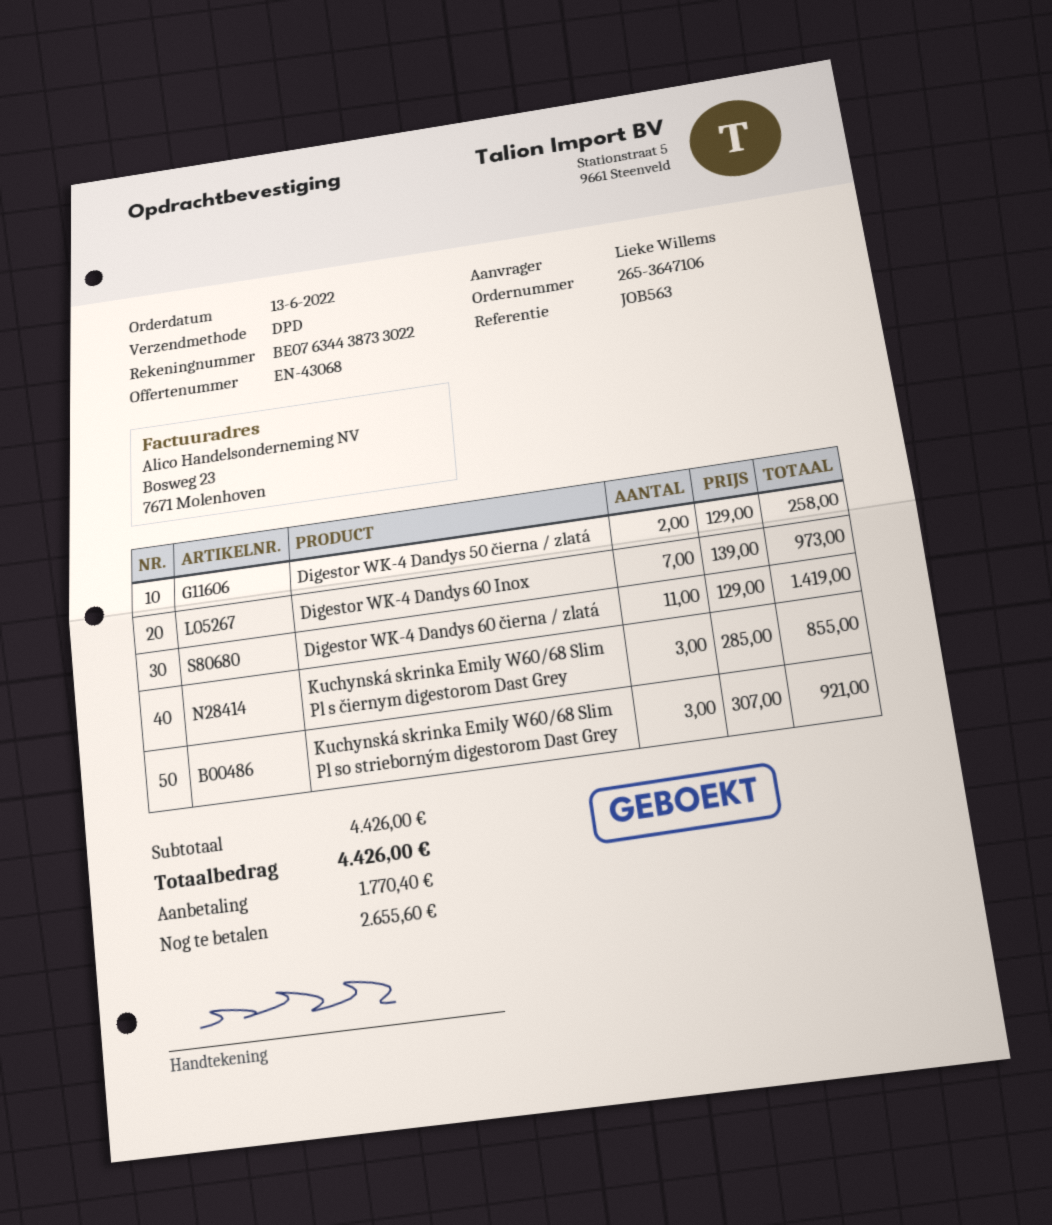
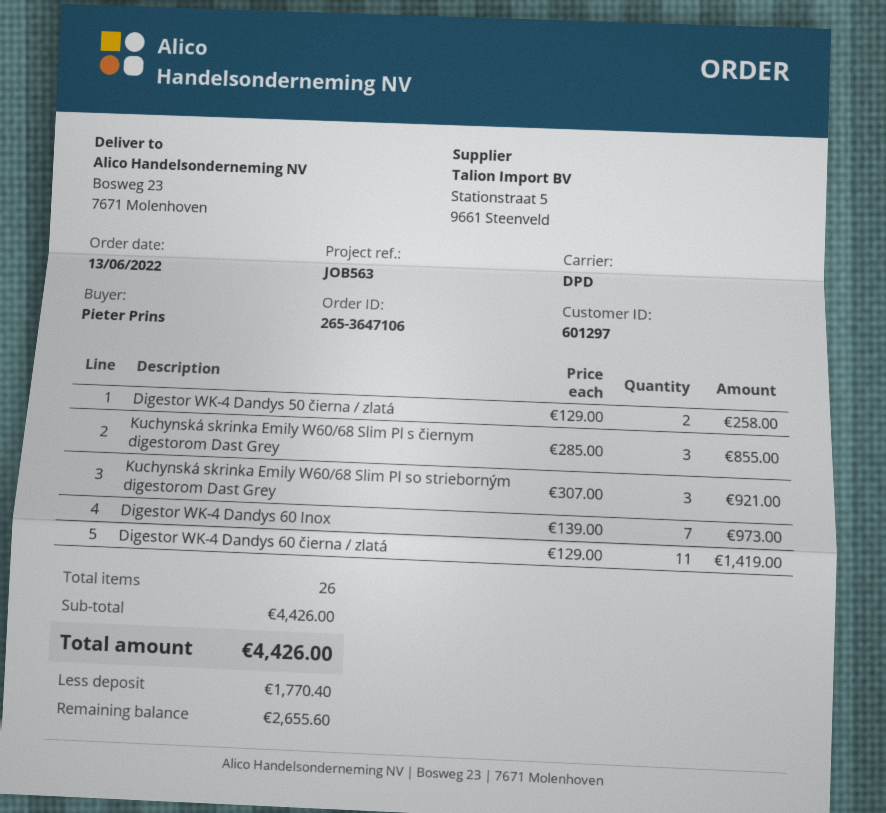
ordered by: Lieke Willems -> Pieter Prins

